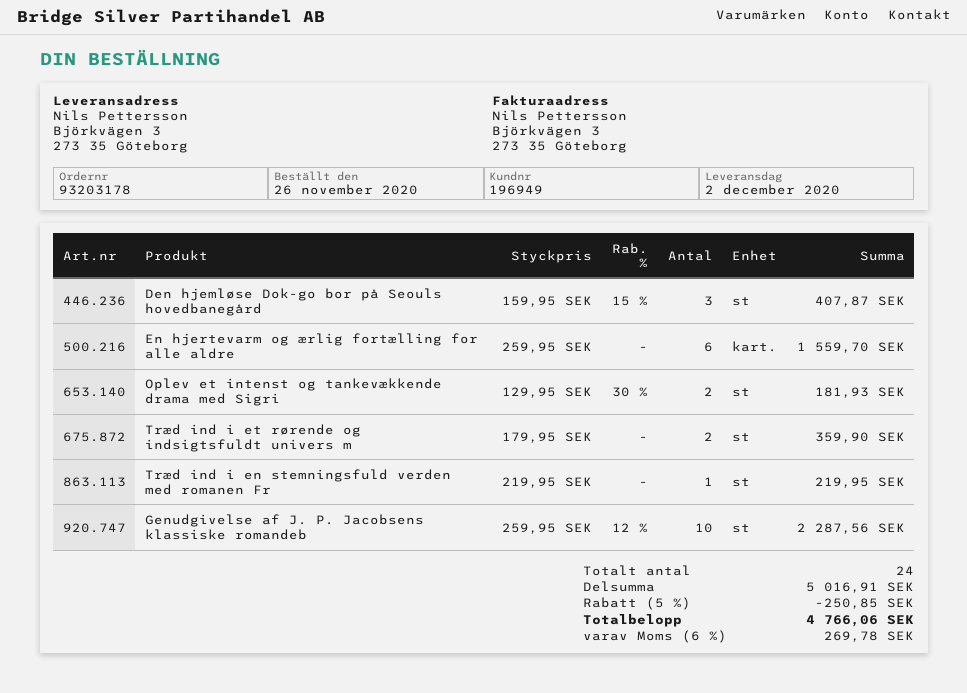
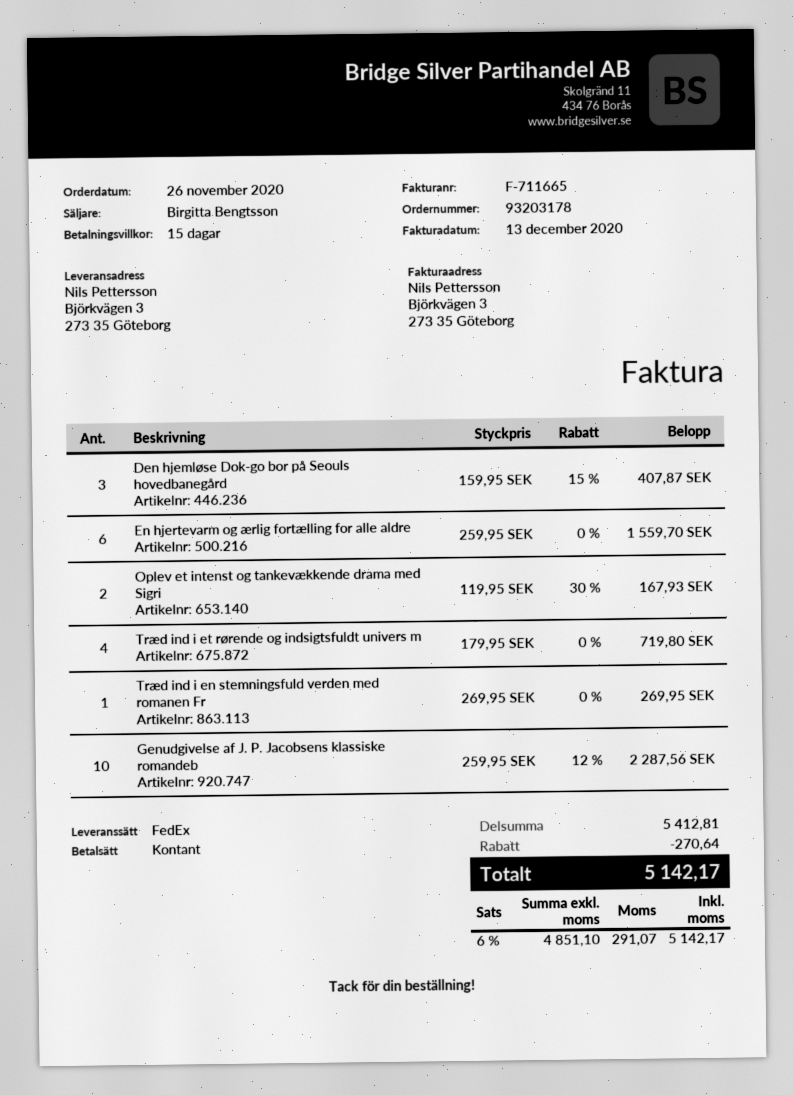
Oplev et intenst og tankevækkende drama med Sigri: 2 x 129.95 - 30% = 181.93 -> 2 x 119.95 - 30% = 167.93
Træd ind i et rørende og indsigtsfuldt univers m: 2 x 179.95 = 359.90 -> 4 x 179.95 = 719.80
Træd ind i en stemningsfuld verden med romanen Fr: 1 x 219.95 = 219.95 -> 1 x 269.95 = 269.95
subtotal: 5016.91 -> 5412.81
discount: 250.85 -> 270.64
tax: 6% = 269.78 -> 6% = 291.07
total: 4766.06 -> 5142.17

